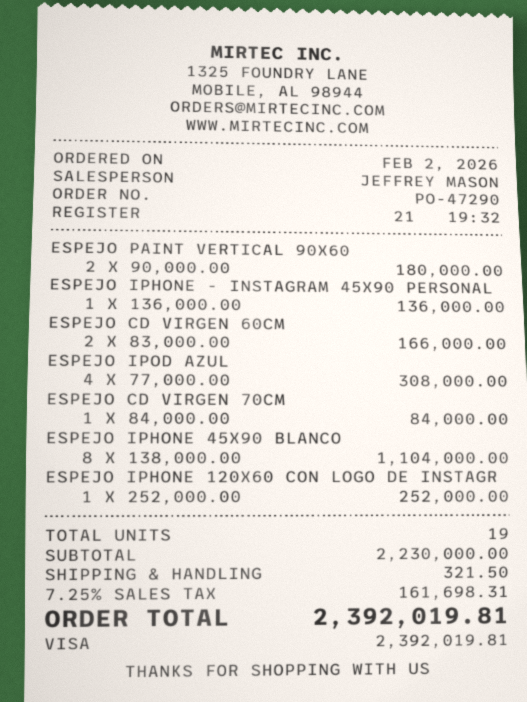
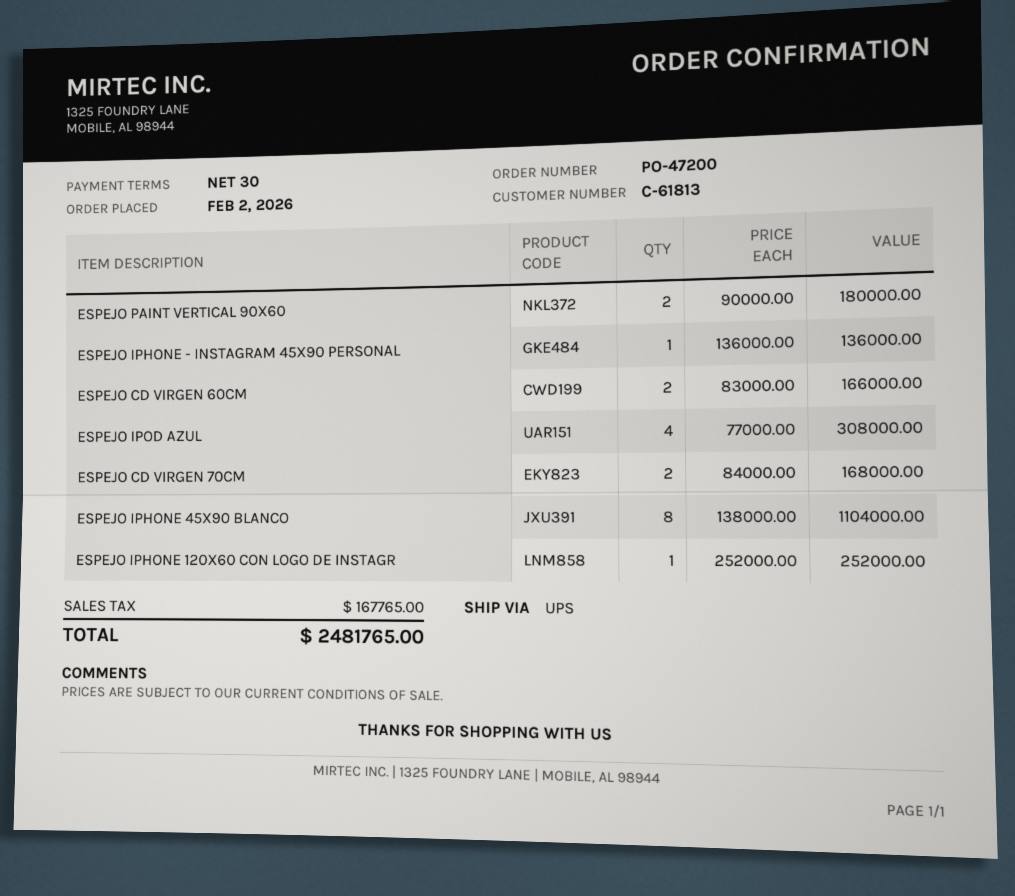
order number: PO-47290 -> PO-47200
ESPEJO CD VIRGEN 70CM: 1 x 84000.00 = 84000.00 -> 2 x 84000.00 = 168000.00
shipping: 321.50 -> none
tax: 161698.31 -> 167765.00
total: 2392019.81 -> 2481765.00

